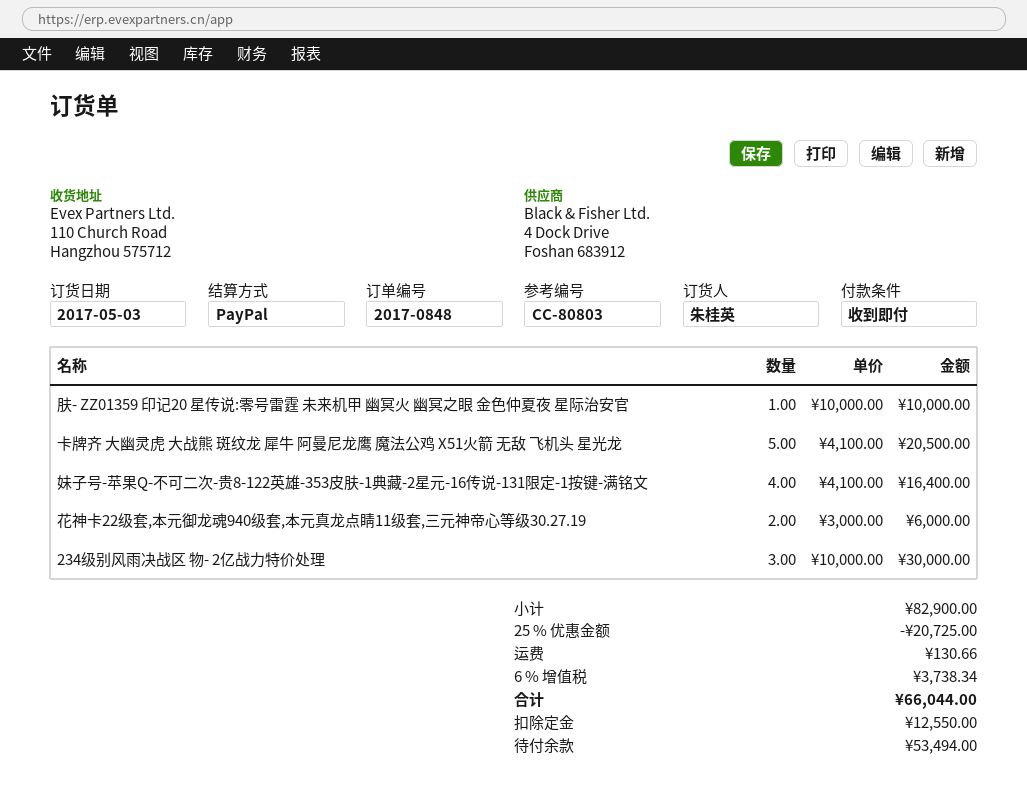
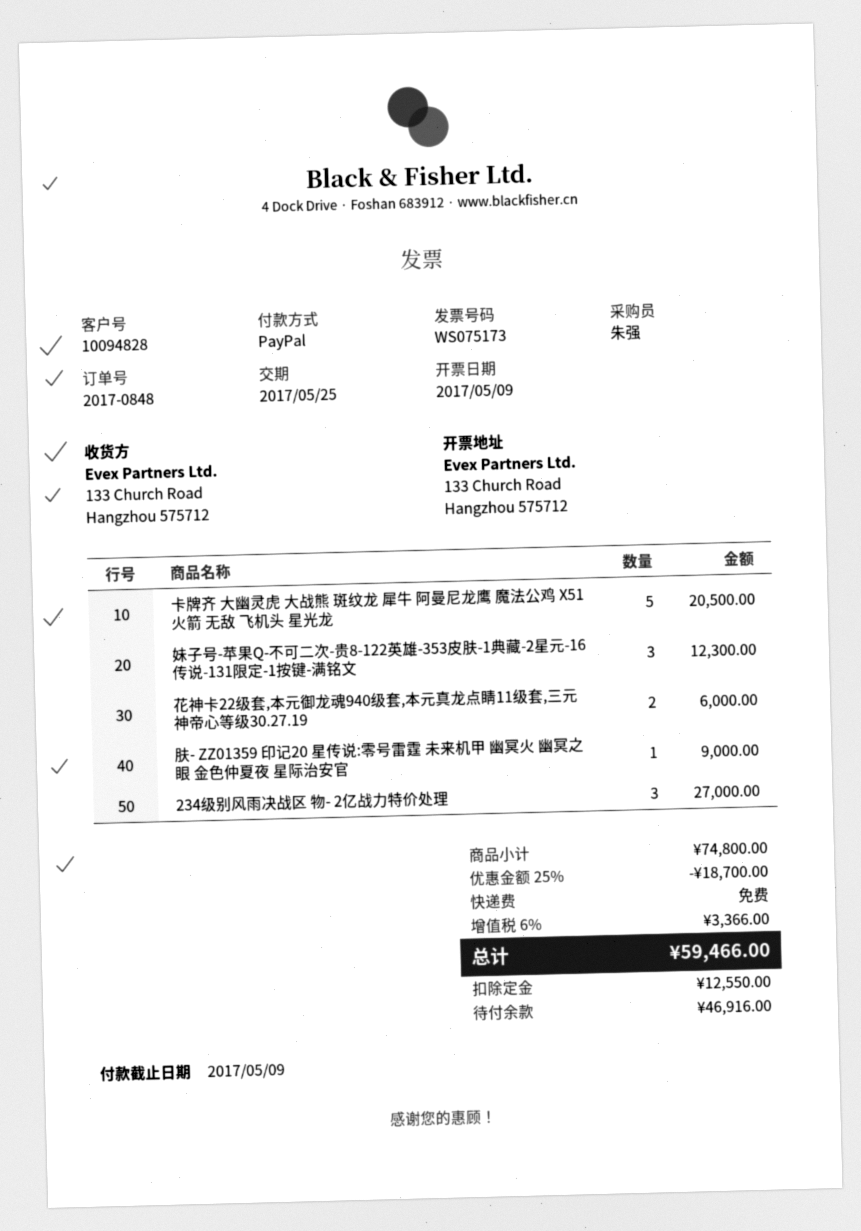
ordered by: 朱桂英 -> 朱强
ship to: 110 Church Road, Hangzhou 575712 -> 133 Church Road, Hangzhou 575712
肤- ZZ01359 印记20 星传说:零号雷霆 未来机甲 幽冥火 幽冥之眼 金色仲夏夜 星际治安官: 1 for 10000.00 -> 1 for 9000.00
妹子号-苹果Q-不可二次-贵8-122英雄-353皮肤-1典藏-2星元-16传说-131限定-1按键-满铭文: 4 for 16400.00 -> 3 for 12300.00
234级别风雨决战区 物- 2亿战力特价处理: 3 for 30000.00 -> 3 for 27000.00
subtotal: 82900.00 -> 74800.00
discount: 25% = 20725.00 -> 25% = 18700.00
shipping: 130.66 -> 0.00
tax: 6% = 3738.34 -> 6% = 3366.00
total: 66044.00 -> 59466.00
balance: 53494.00 -> 46916.00

